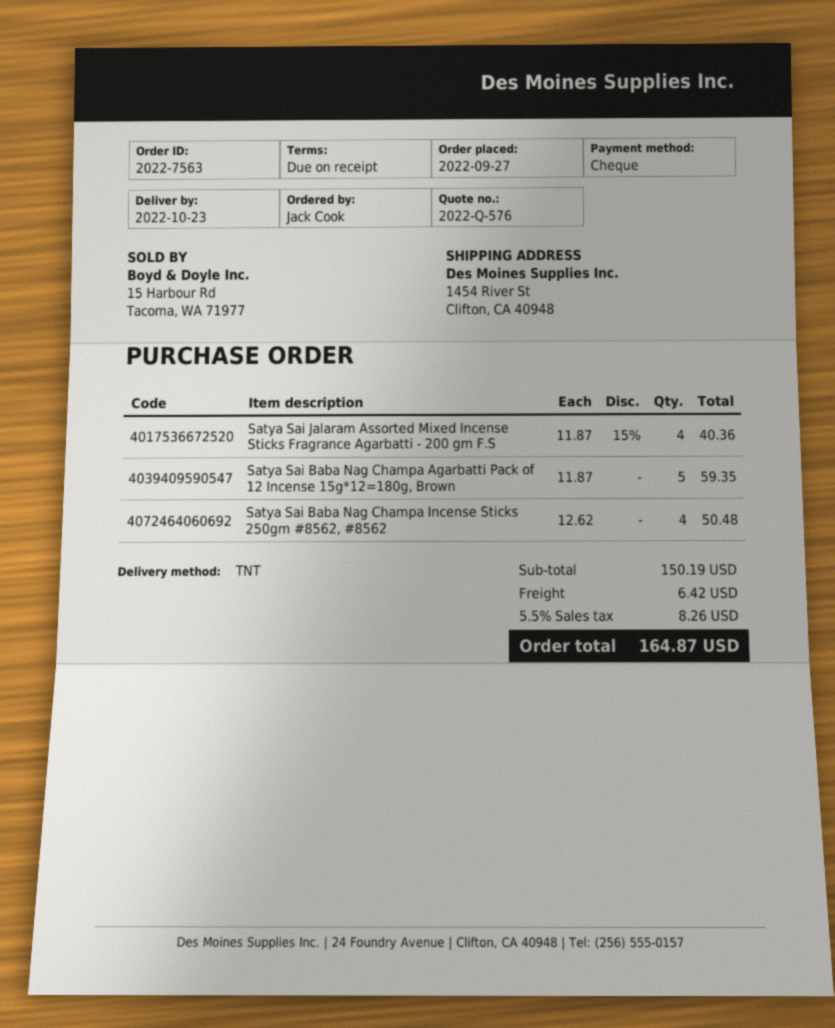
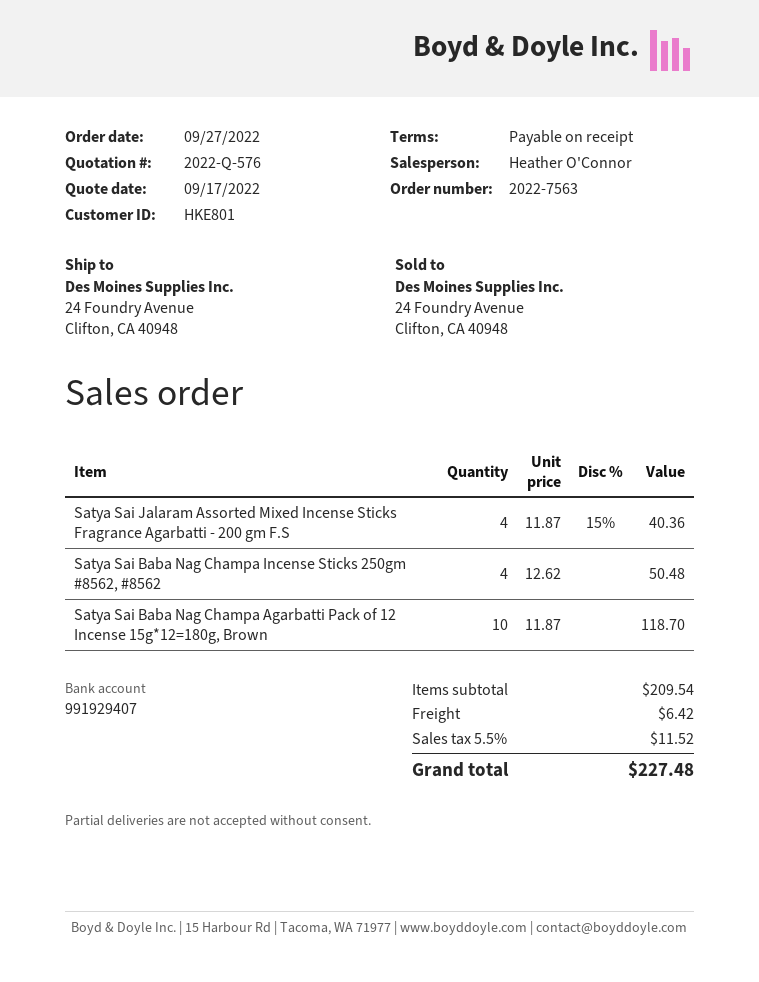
ship to: 1454 River St, Clifton, CA 40948 -> 24 Foundry Avenue, Clifton, CA 40948
Satya Sai Baba Nag Champa Agarbatti Pack of 12 Incense 15g*12=180g, Brown: 5 x 11.87 = 59.35 -> 10 x 11.87 = 118.70
subtotal: 150.19 -> 209.54
tax: 5.5% = 8.26 -> 5.5% = 11.52
total: 164.87 -> 227.48

